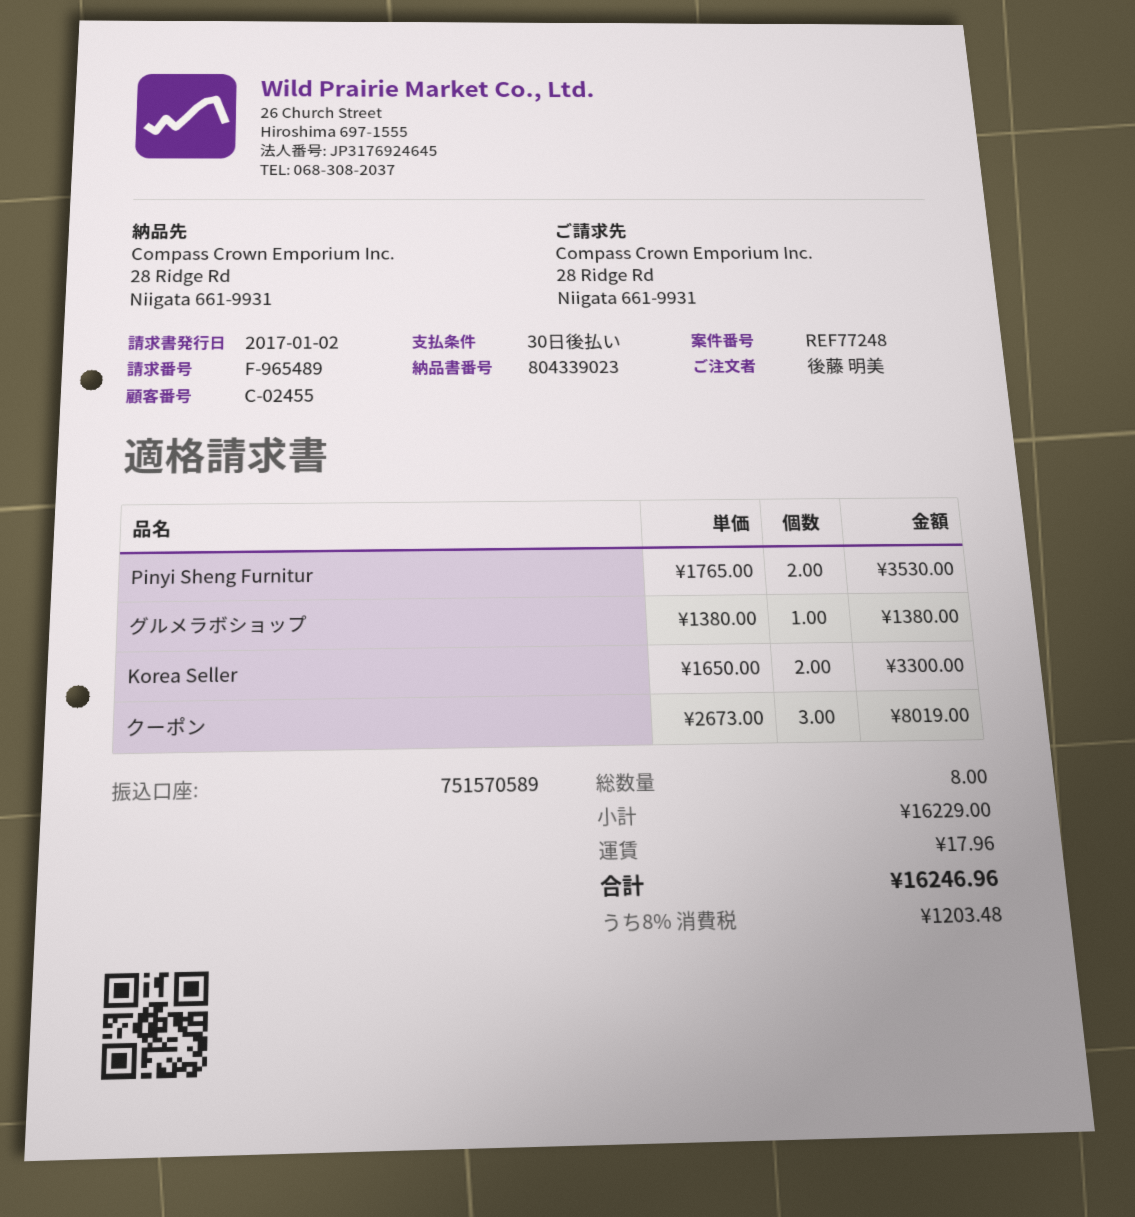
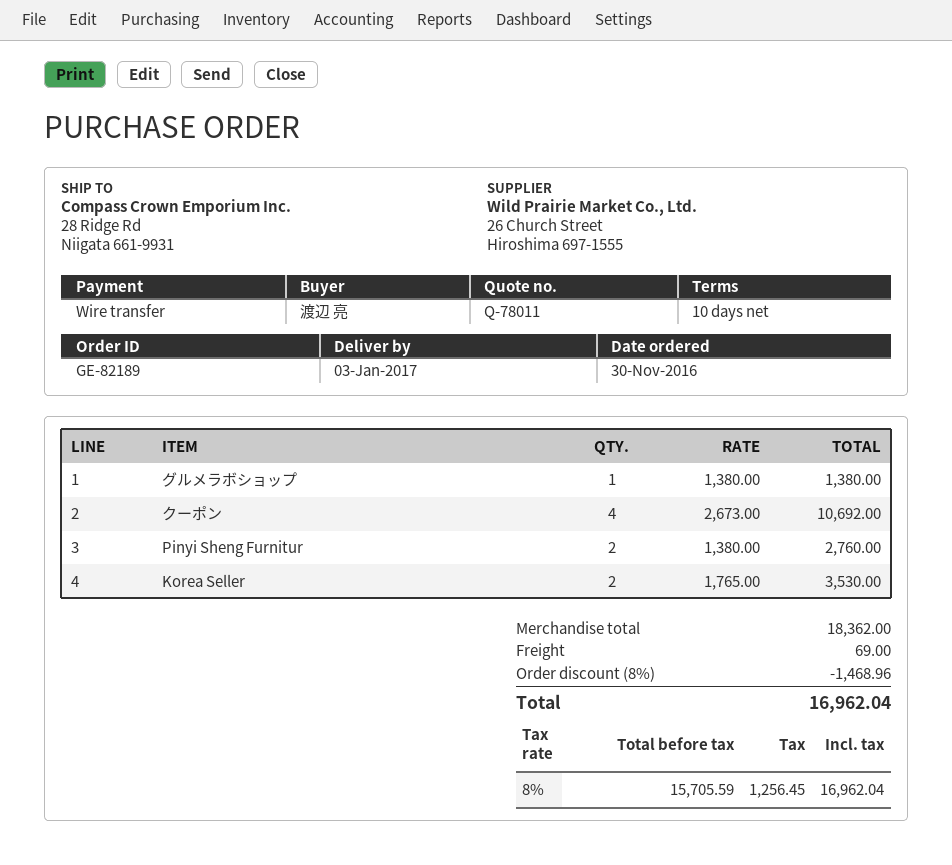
payment terms: 30 days -> 10 days
ordered by: 後藤 明美 -> 渡辺 亮
Pinyi Sheng Furnitur: 2 x 1765.00 = 3530.00 -> 2 x 1380.00 = 2760.00
Korea Seller: 2 x 1650.00 = 3300.00 -> 2 x 1765.00 = 3530.00
クーポン: 3 x 2673.00 = 8019.00 -> 4 x 2673.00 = 10692.00
subtotal: 16229.00 -> 18362.00
discount: none -> 8% = 1468.96
shipping: 17.96 -> 69.00
tax: 8% = 1203.48 -> 8% = 1256.45
total: 16246.96 -> 16962.04

